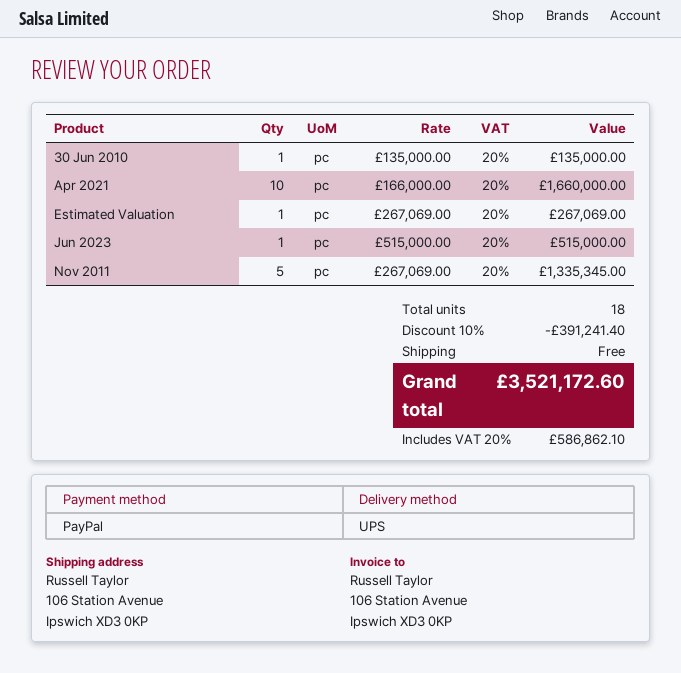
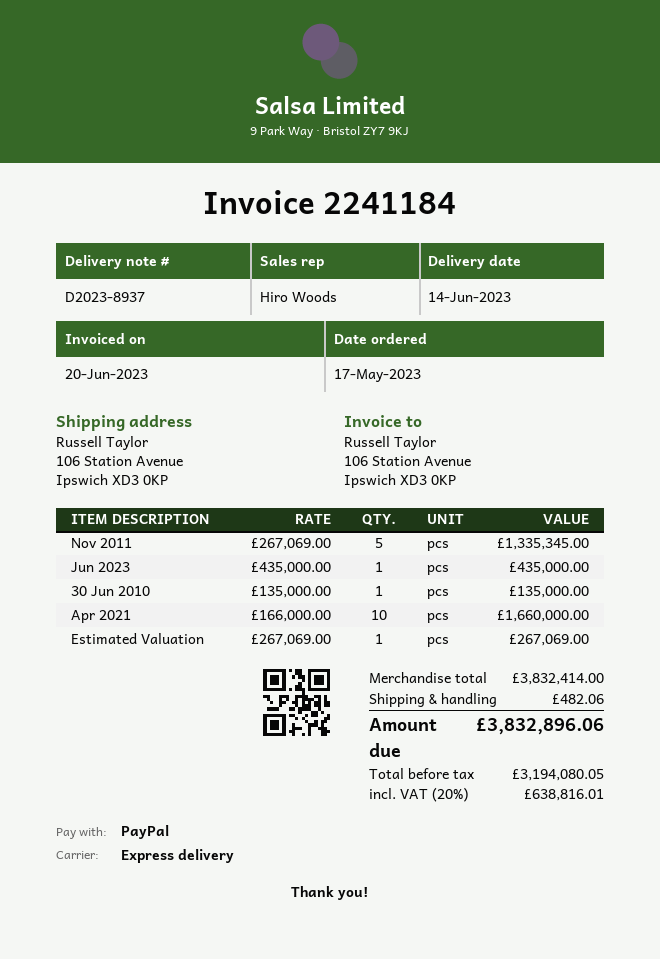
shipping method: UPS -> express
Jun 2023: 1 x 515000.00 = 515000.00 -> 1 x 435000.00 = 435000.00
discount: 10% = 391241.40 -> none
shipping: 0.00 -> 482.06
tax: 20% = 586862.10 -> 20% = 638816.01
total: 3521172.60 -> 3832896.06

